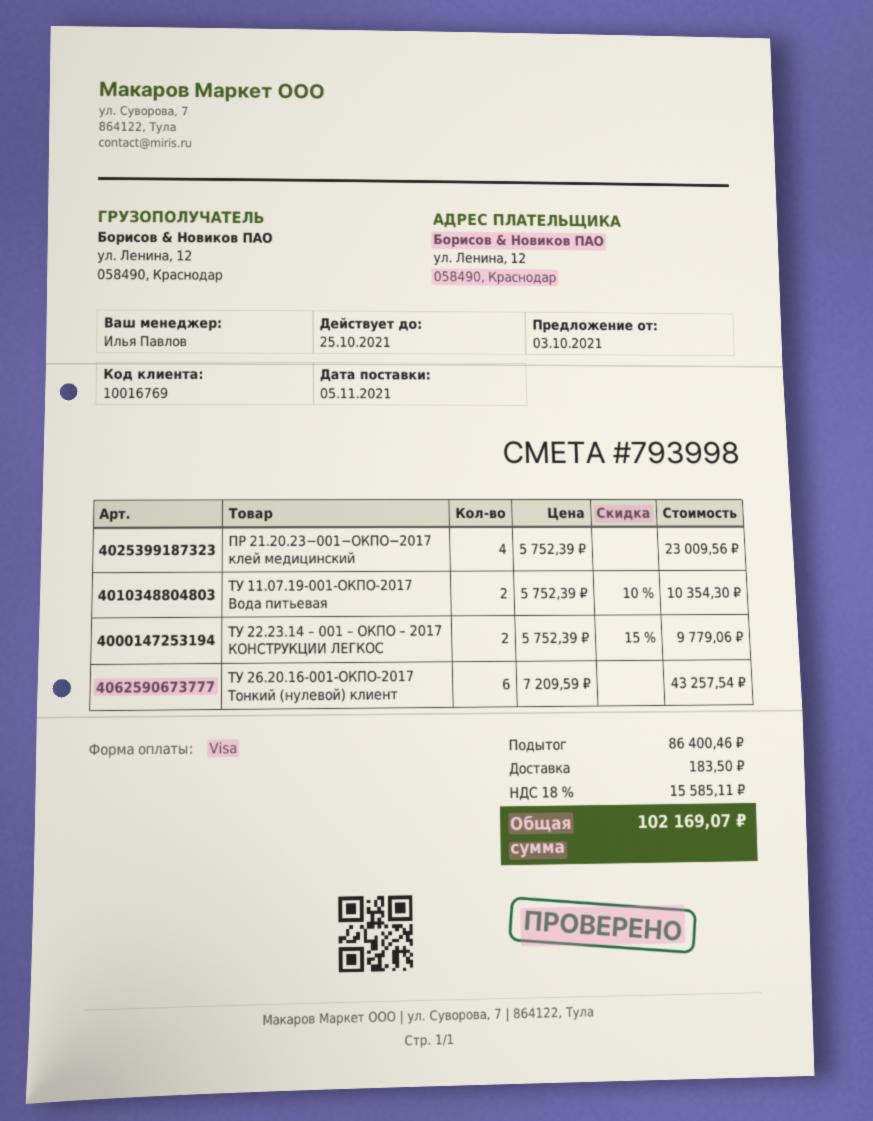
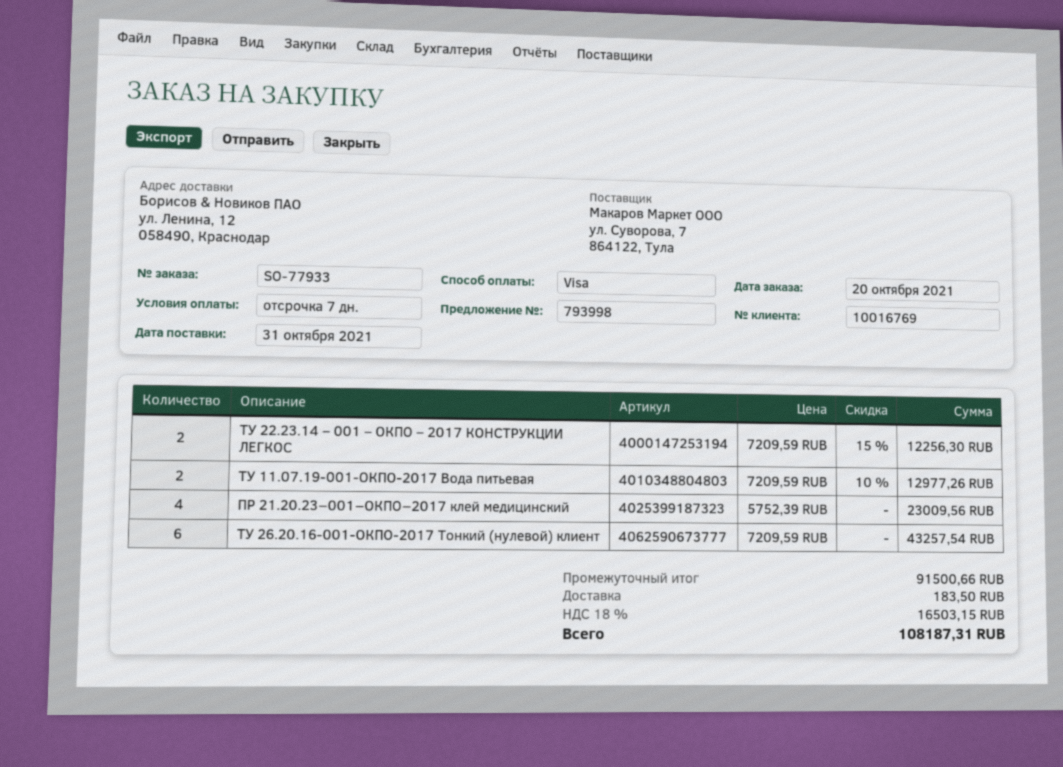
delivery date: 2021-11-05 -> 2021-10-31
ТУ 11.07.19-001-ОКПО-2017 Вода питьевая: 2 x 5752.39 - 10% = 10354.30 -> 2 x 7209.59 - 10% = 12977.26
ТУ 22.23.14 – 001 – ОКПО – 2017 КОНСТРУКЦИИ ЛЕГКОС: 2 x 5752.39 - 15% = 9779.06 -> 2 x 7209.59 - 15% = 12256.30
subtotal: 86400.46 -> 91500.66
tax: 18% = 15585.11 -> 18% = 16503.15
total: 102169.07 -> 108187.31

